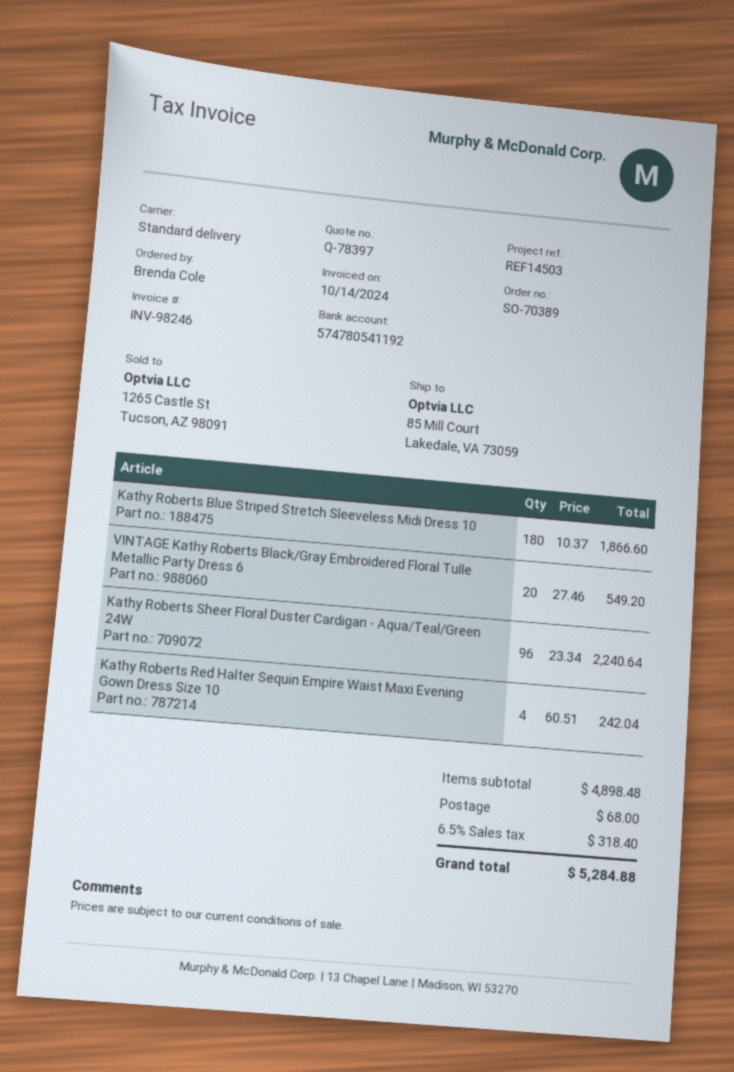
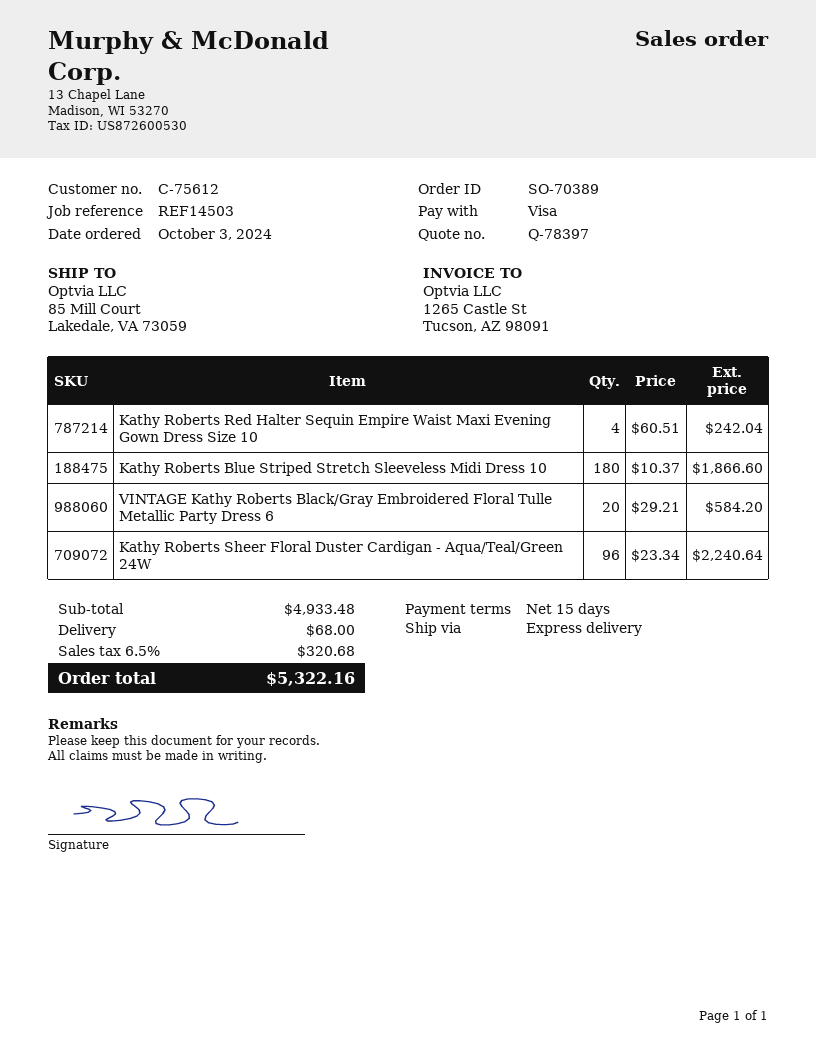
shipping method: standard -> express
VINTAGE Kathy Roberts Black/Gray Embroidered Floral Tulle Metallic Party Dress 6: 20 x 27.46 = 549.20 -> 20 x 29.21 = 584.20
subtotal: 4898.48 -> 4933.48
tax: 6.5% = 318.40 -> 6.5% = 320.68
total: 5284.88 -> 5322.16

